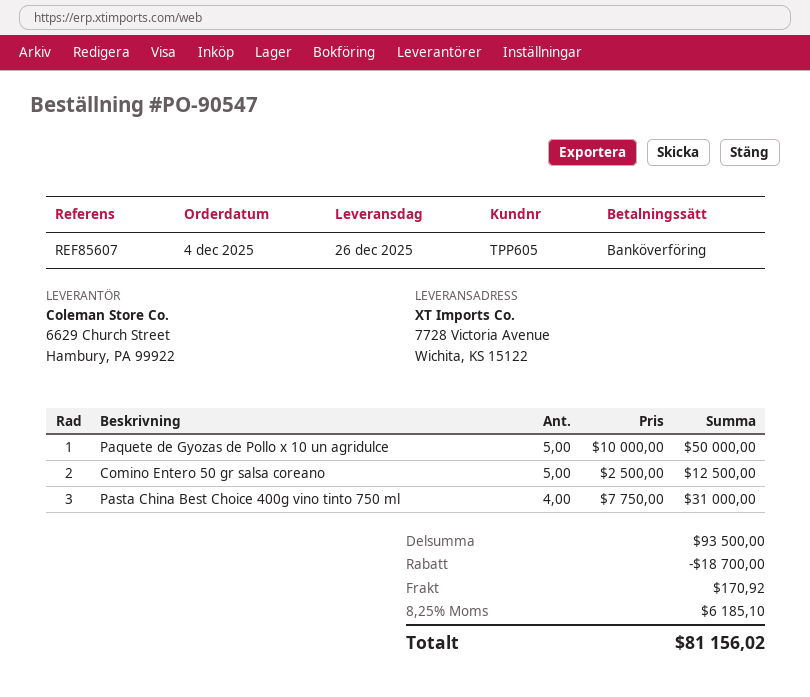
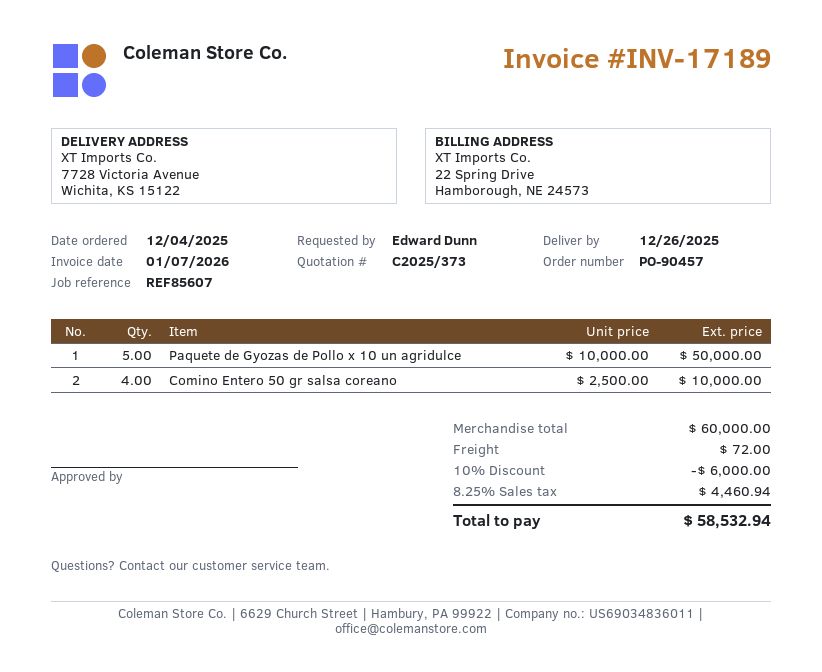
order number: PO-90547 -> PO-90457
Comino Entero 50 gr salsa coreano: 5 x 2500.00 = 12500.00 -> 4 x 2500.00 = 10000.00
Pasta China Best Choice 400g vino tinto 750 ml: 4 x 7750.00 = 31000.00 -> none
subtotal: 93500.00 -> 60000.00
discount: 18700.00 -> 6000.00
shipping: 170.92 -> 72.00
tax: 8.25% = 6185.10 -> 8.25% = 4460.94
total: 81156.02 -> 58532.94

